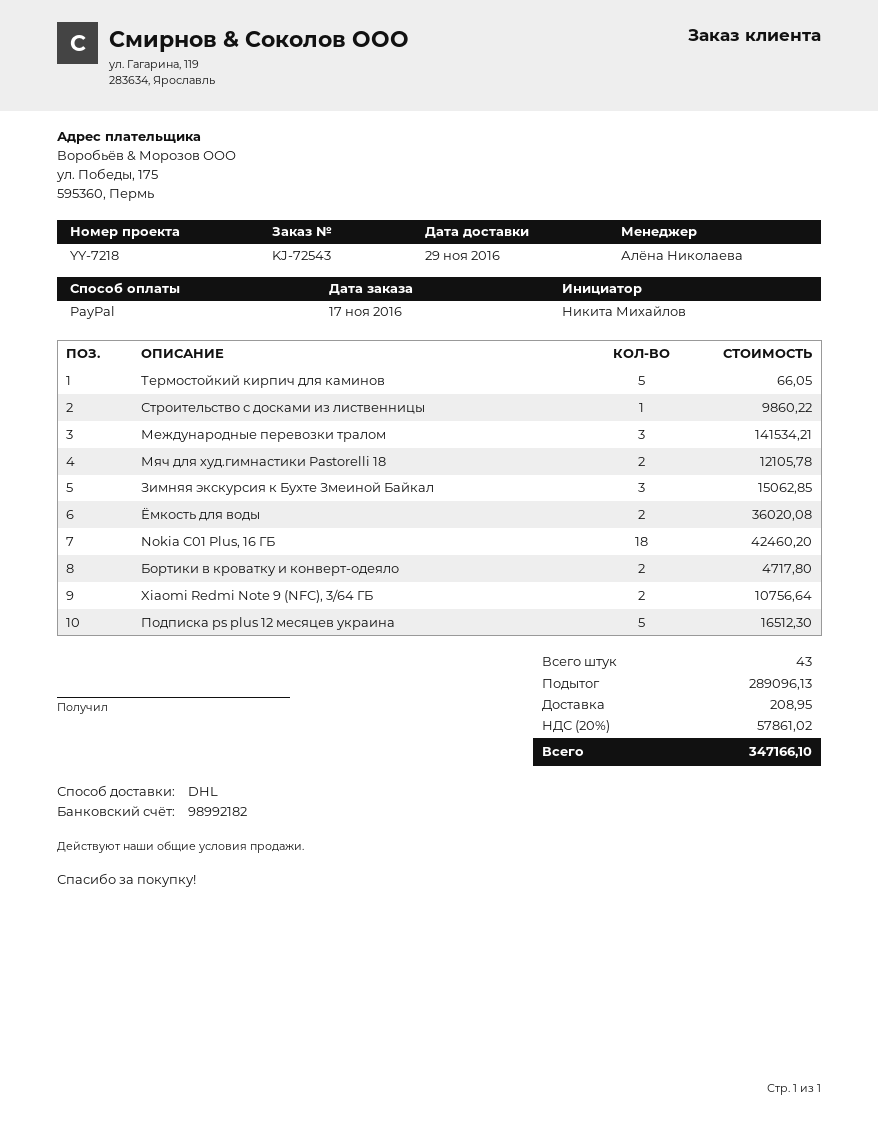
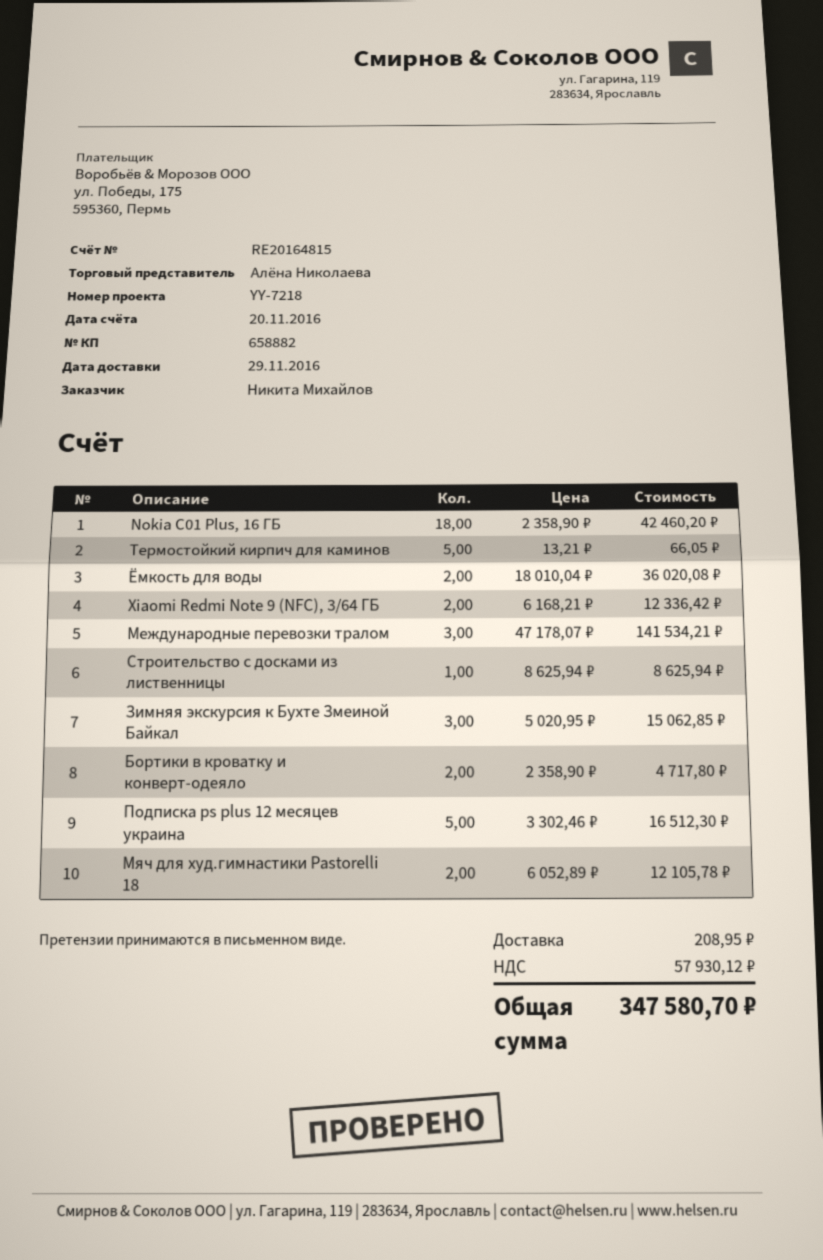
Строительство с досками из лиственницы: 1 for 9860.22 -> 1 for 8625.94
Xiaomi Redmi Note 9 (NFC), 3/64 ГБ: 2 for 10756.64 -> 2 for 12336.42
tax: 57861.02 -> 57930.12
total: 347166.10 -> 347580.70

